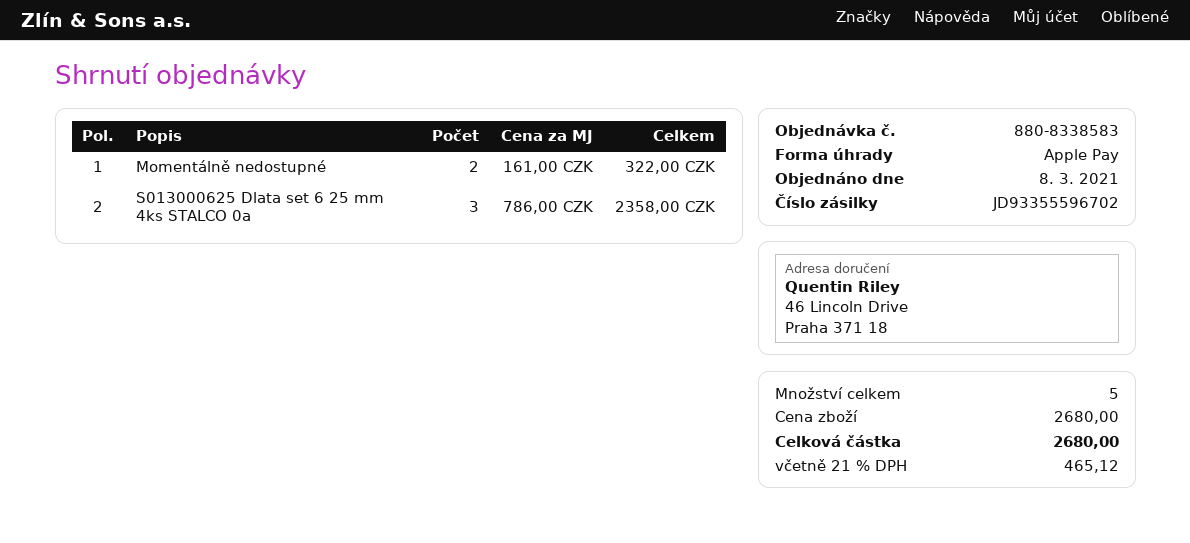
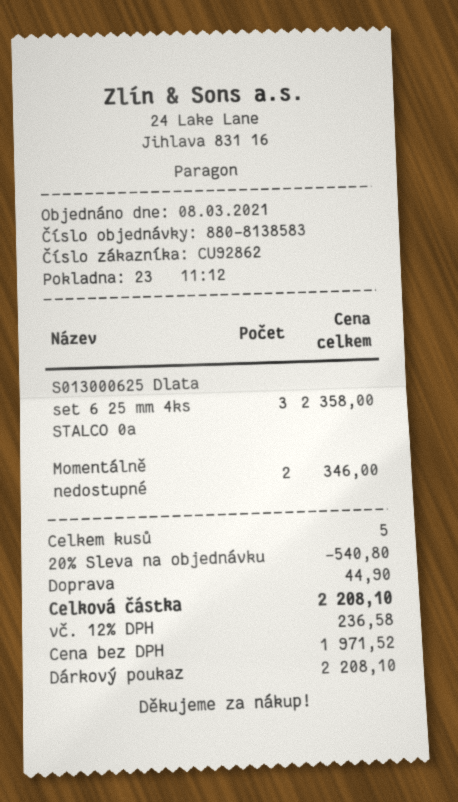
order number: 880-8338583 -> 880-8138583
payment method: Apple Pay -> gift card
Momentálně nedostupné: 2 for 322.00 -> 2 for 346.00
discount: none -> 20% = 540.80
shipping: none -> 44.90
tax: 21% = 465.12 -> 12% = 236.58
total: 2680.00 -> 2208.10

